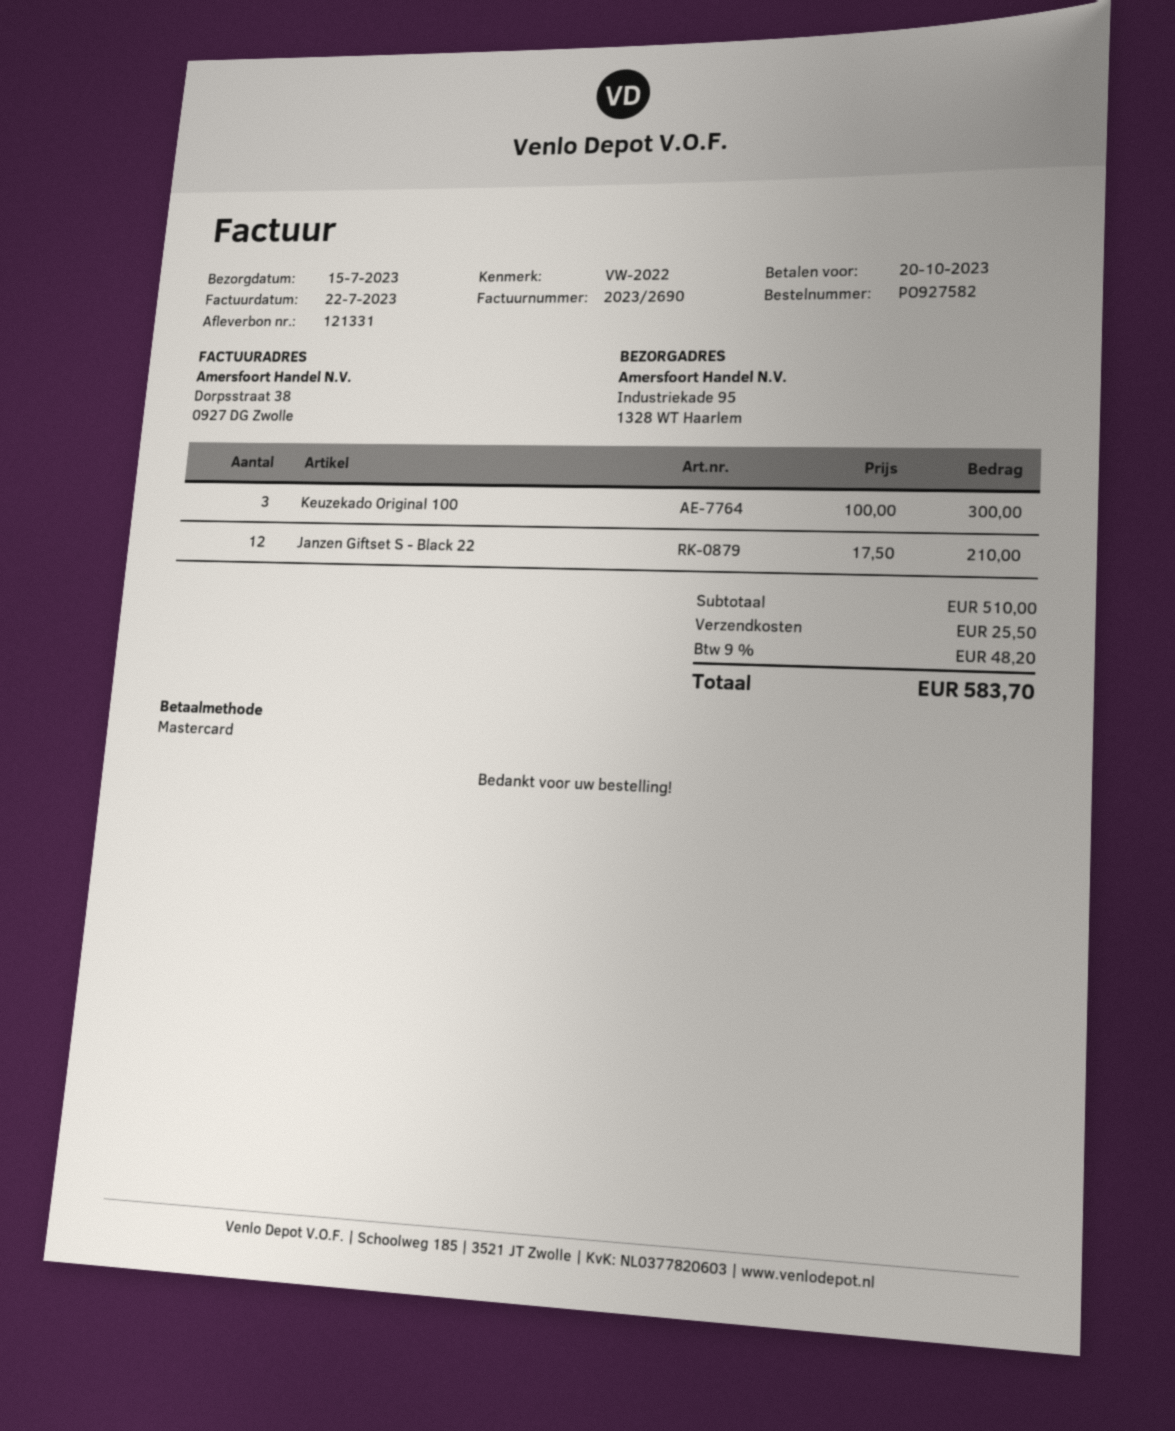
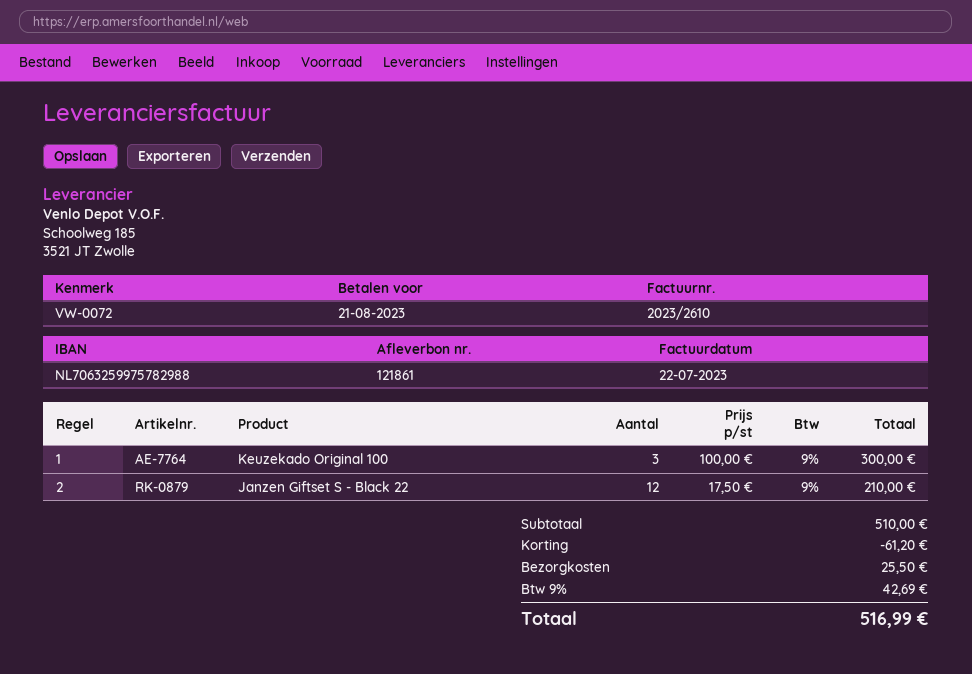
delivery note number: 121331 -> 121861
invoice number: 2023/2690 -> 2023/2610
due date: 2023-10-20 -> 2023-08-21
reference: VW-2022 -> VW-0072
discount: none -> 61.20
tax: 9% = 48.20 -> 9% = 42.69
total: 583.70 -> 516.99

